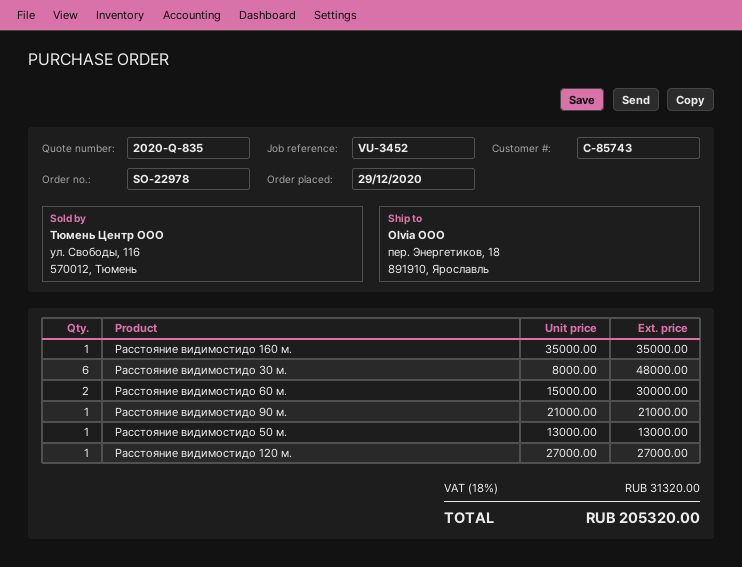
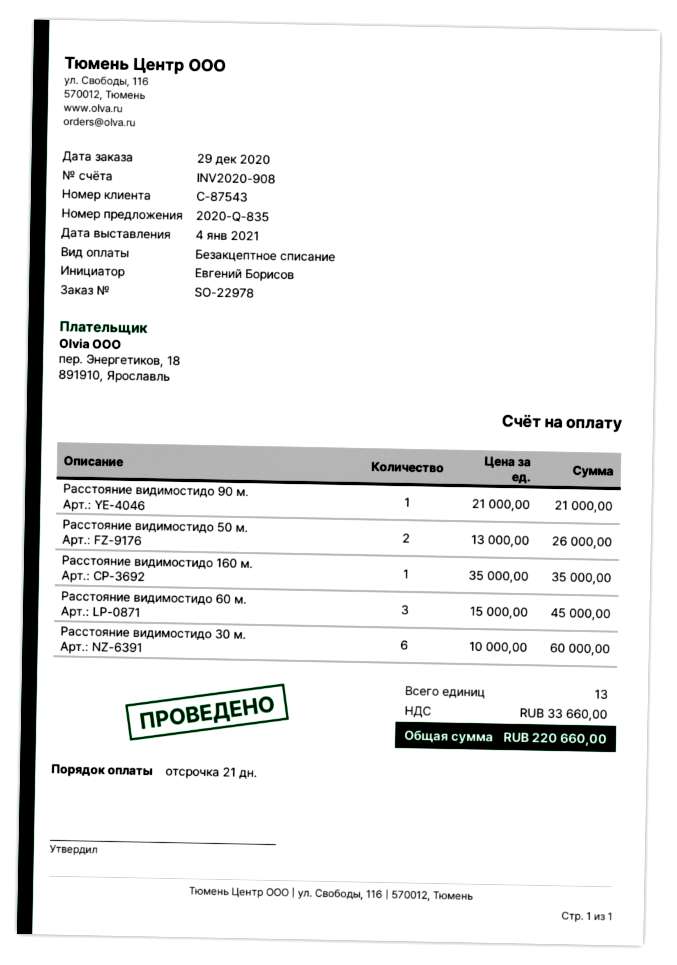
customer number: C-85743 -> C-87543
Расстояние видимостидо 30 м.: 6 x 8000.00 = 48000.00 -> 6 x 10000.00 = 60000.00
Расстояние видимостидо 60 м.: 2 x 15000.00 = 30000.00 -> 3 x 15000.00 = 45000.00
Расстояние видимостидо 50 м.: 1 x 13000.00 = 13000.00 -> 2 x 13000.00 = 26000.00
Расстояние видимостидо 120 м.: 1 x 27000.00 = 27000.00 -> none
tax: 31320.00 -> 33660.00
total: 205320.00 -> 220660.00

